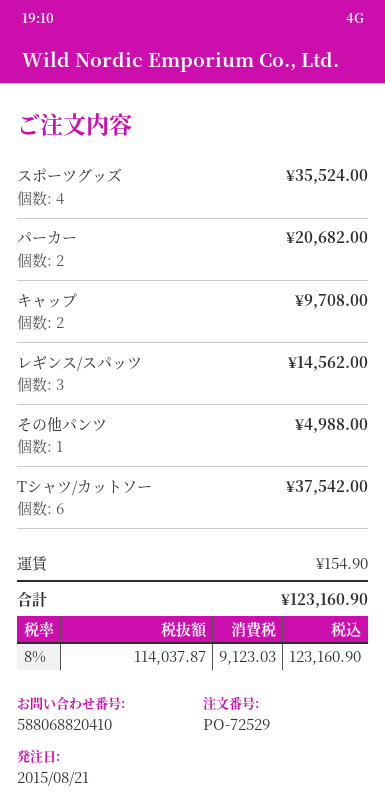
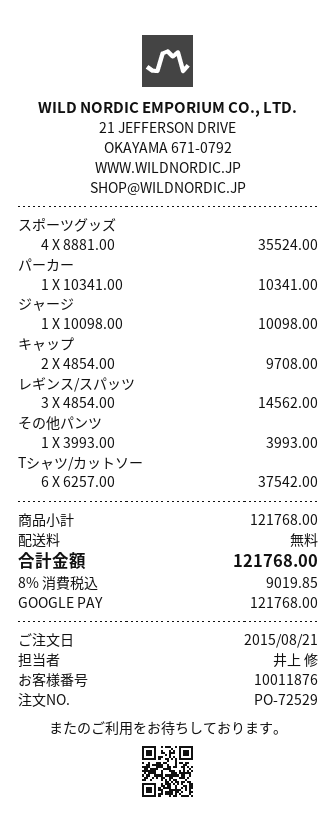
パーカー: 2 for 20682.00 -> 1 for 10341.00
その他パンツ: 1 for 4988.00 -> 1 for 3993.00
ジャージ: none -> 1 for 10098.00
shipping: 154.90 -> 0.00
tax: 8% = 9123.03 -> 8% = 9019.85
total: 123160.90 -> 121768.00

